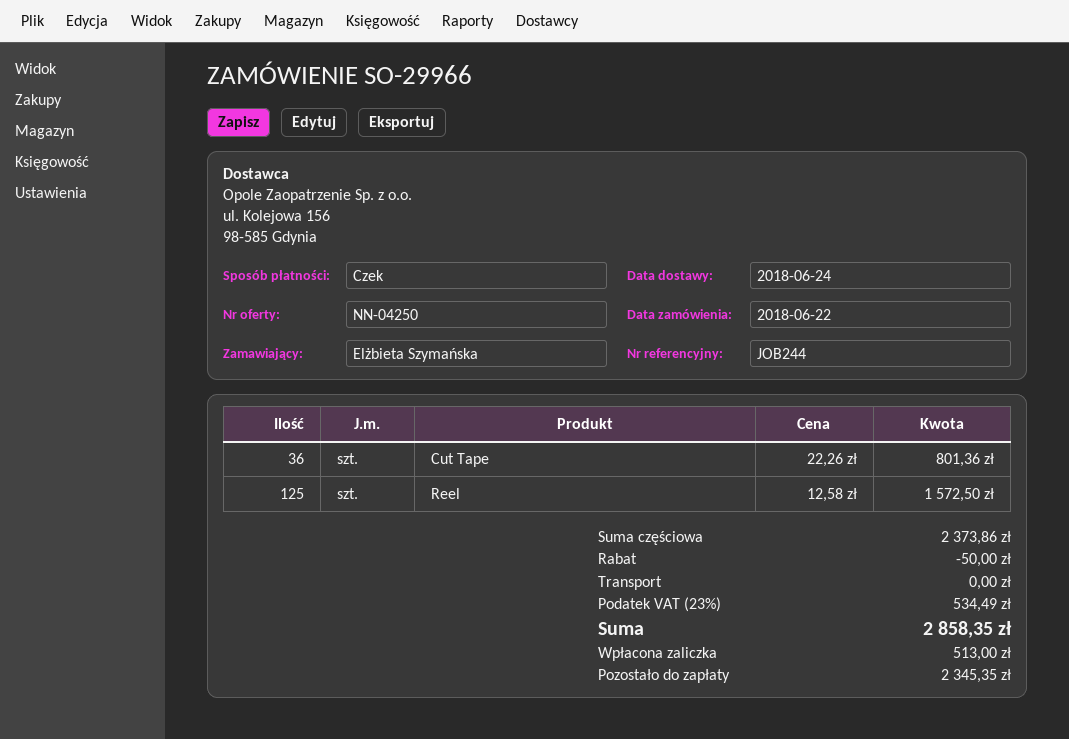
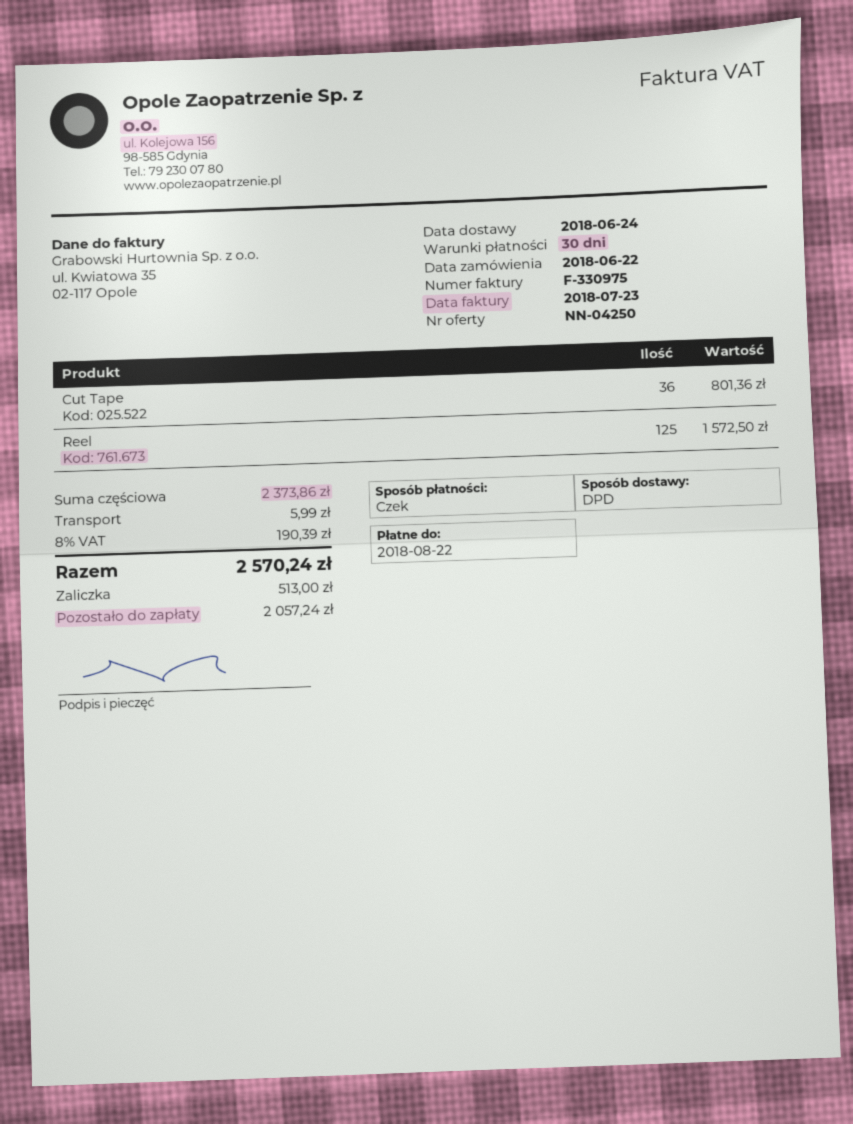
discount: 50.00 -> none
shipping: 0.00 -> 5.99
tax: 23% = 534.49 -> 8% = 190.39
total: 2858.35 -> 2570.24
balance: 2345.35 -> 2057.24

